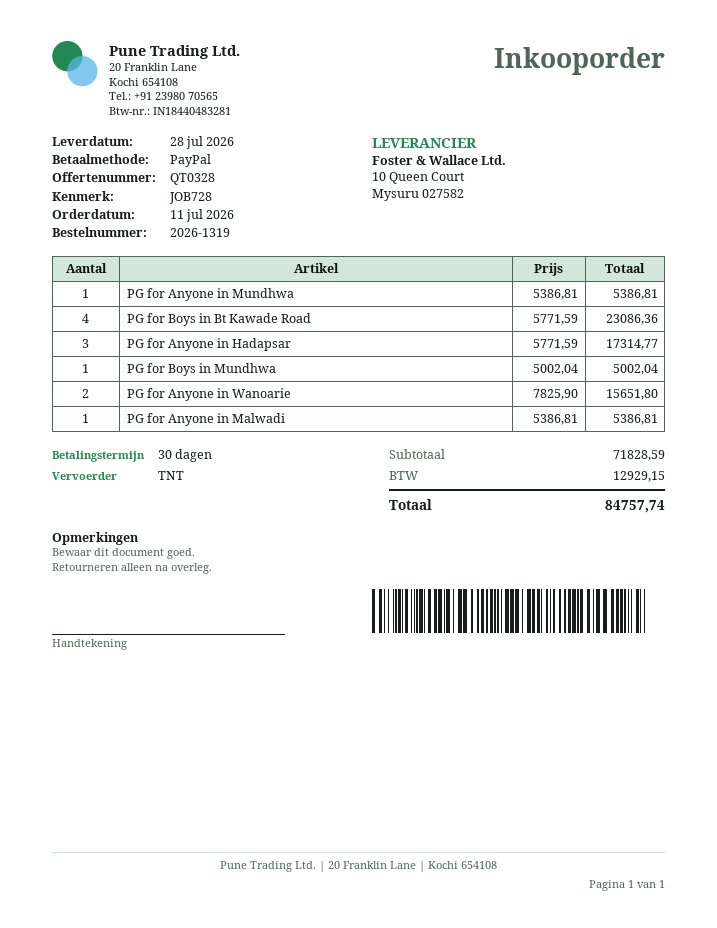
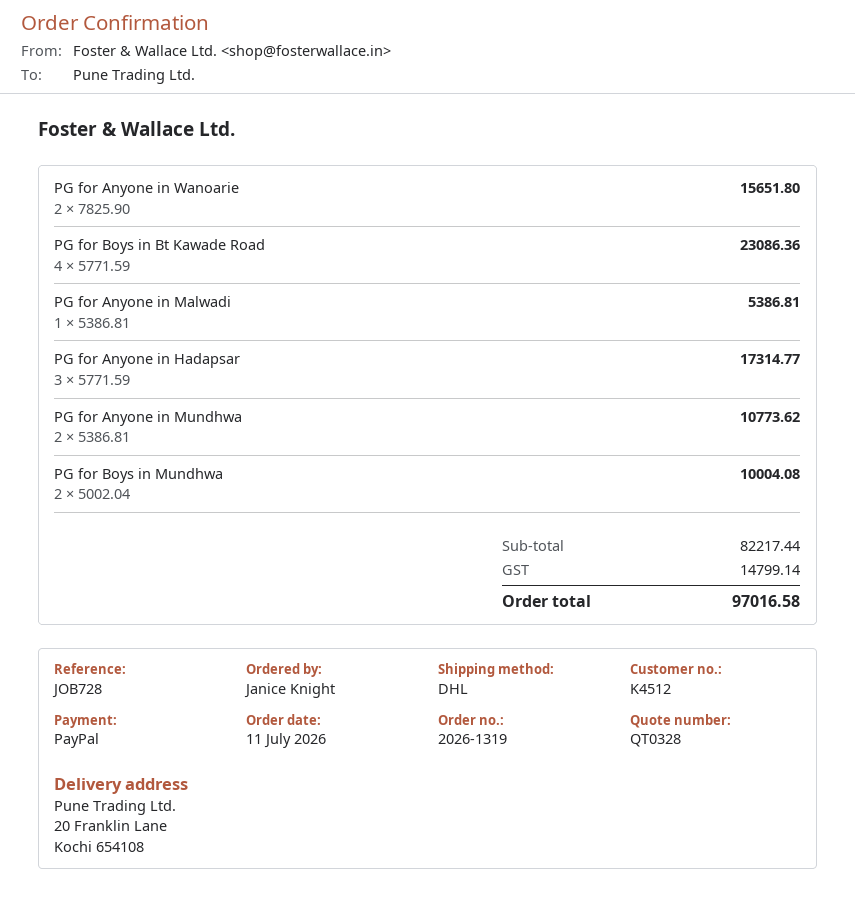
shipping method: TNT -> DHL
PG for Anyone in Mundhwa: 1 x 5386.81 = 5386.81 -> 2 x 5386.81 = 10773.62
PG for Boys in Mundhwa: 1 x 5002.04 = 5002.04 -> 2 x 5002.04 = 10004.08
subtotal: 71828.59 -> 82217.44
tax: 12929.15 -> 14799.14
total: 84757.74 -> 97016.58

